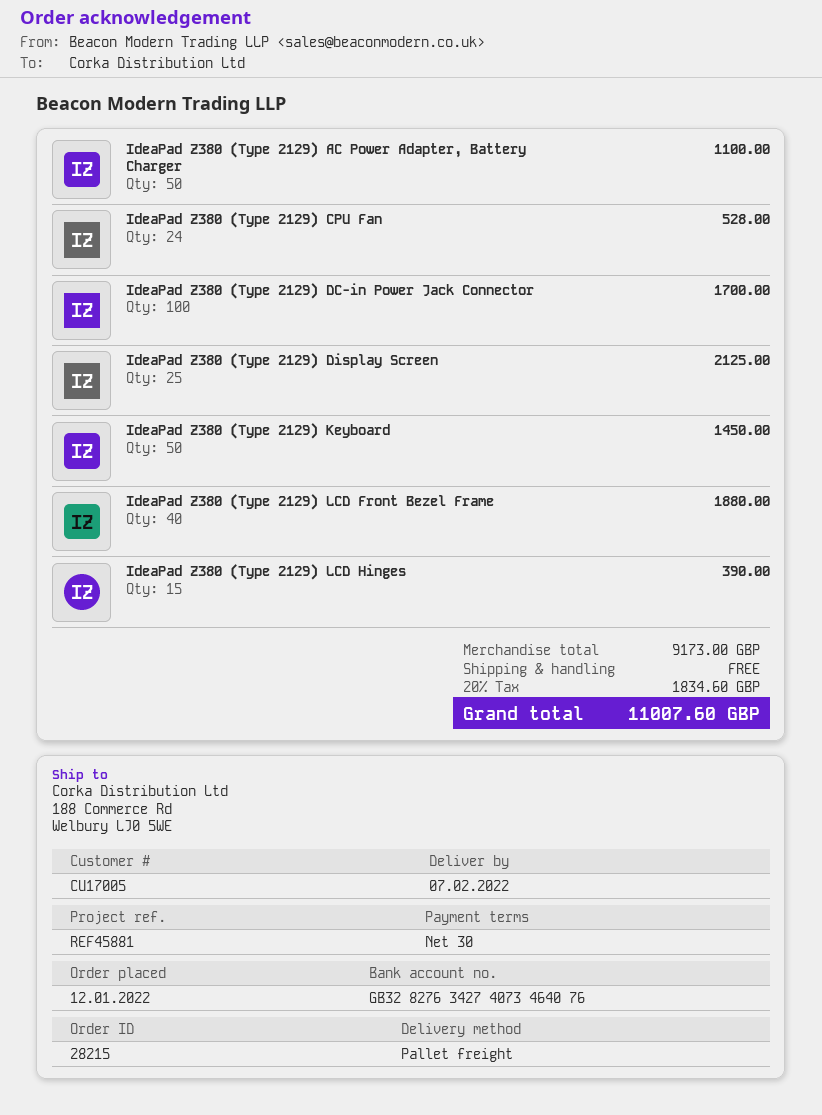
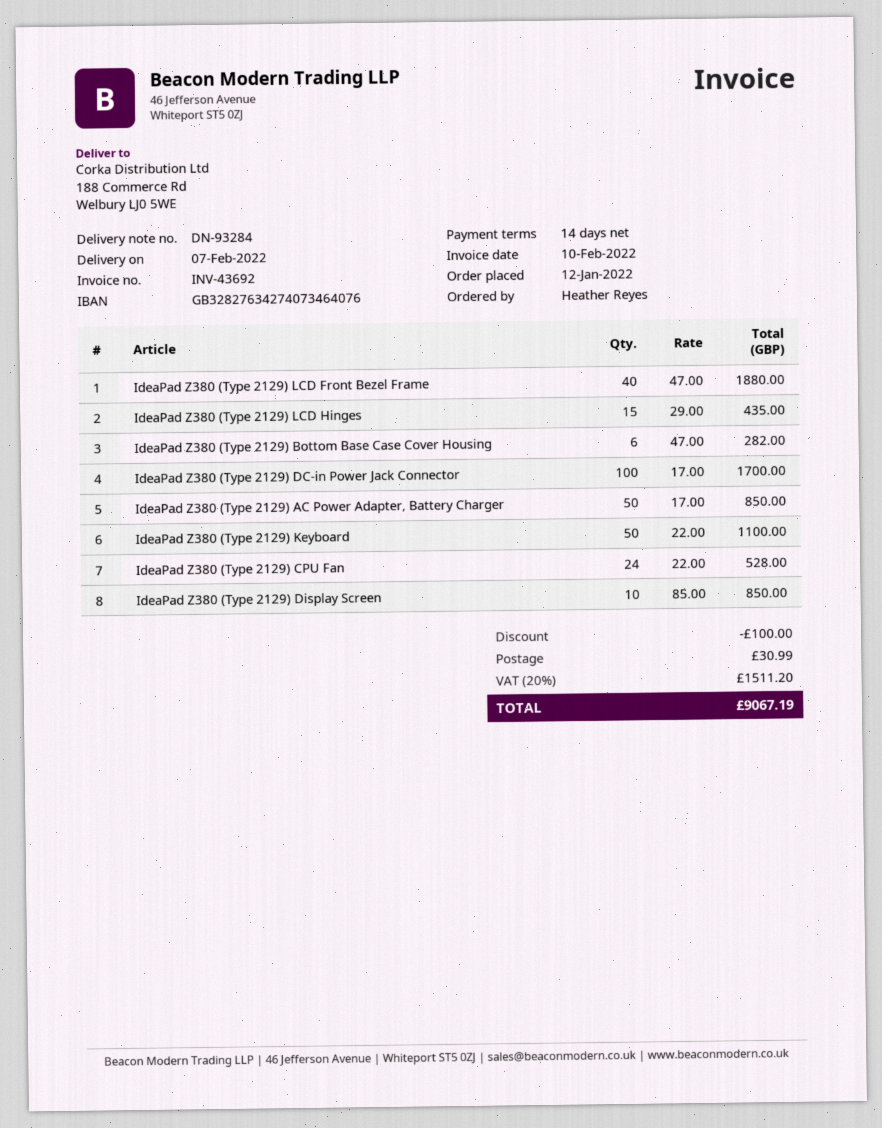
payment terms: 30 days -> 14 days
IdeaPad Z380 (Type 2129) AC Power Adapter, Battery Charger: 50 for 1100.00 -> 50 for 850.00
IdeaPad Z380 (Type 2129) Display Screen: 25 for 2125.00 -> 10 for 850.00
IdeaPad Z380 (Type 2129) Keyboard: 50 for 1450.00 -> 50 for 1100.00
IdeaPad Z380 (Type 2129) LCD Hinges: 15 for 390.00 -> 15 for 435.00
IdeaPad Z380 (Type 2129) Bottom Base Case Cover Housing: none -> 6 for 282.00
discount: none -> 100.00
shipping: 0.00 -> 30.99
tax: 20% = 1834.60 -> 20% = 1511.20
total: 11007.60 -> 9067.19

